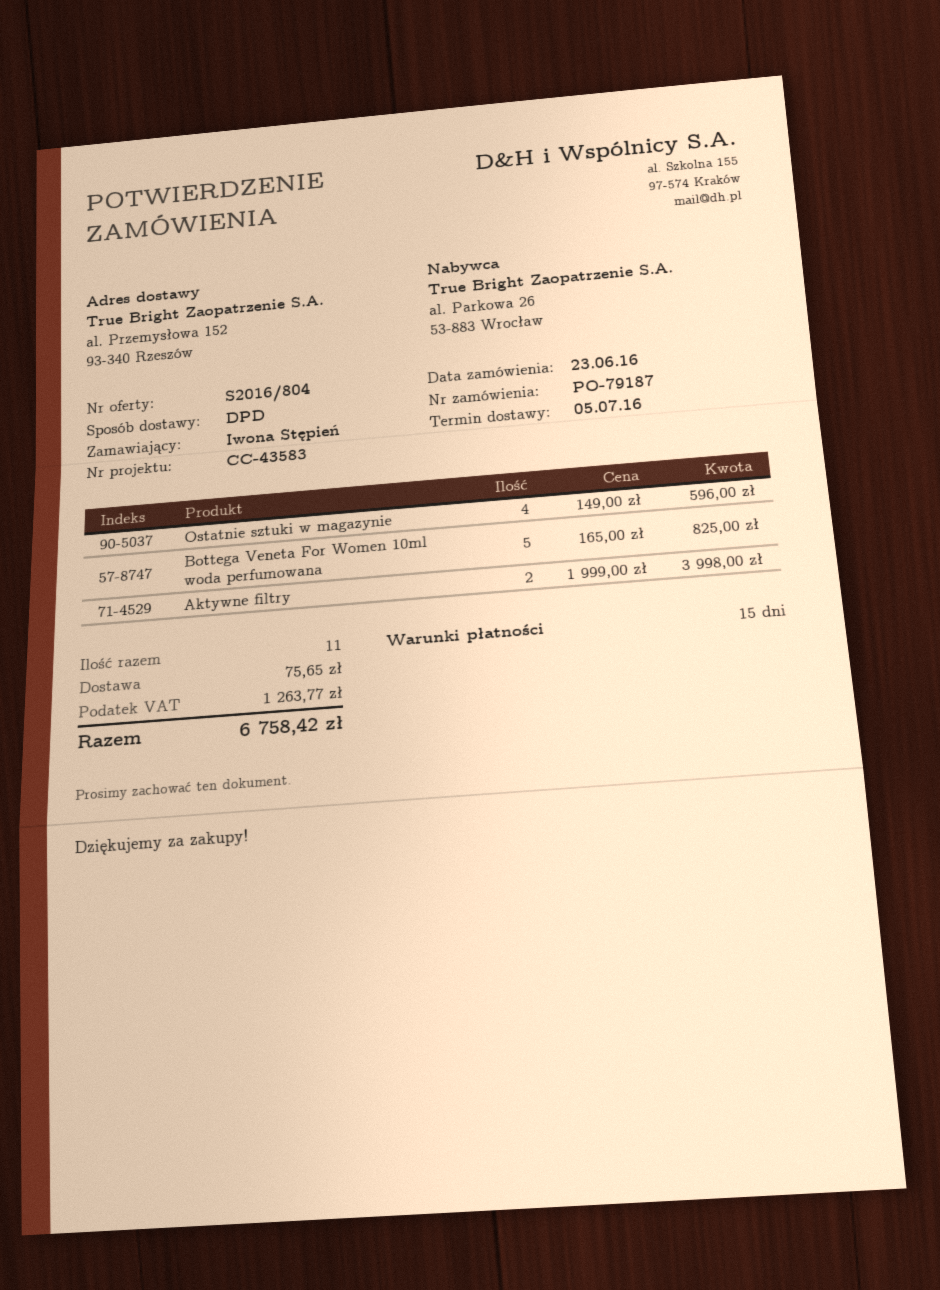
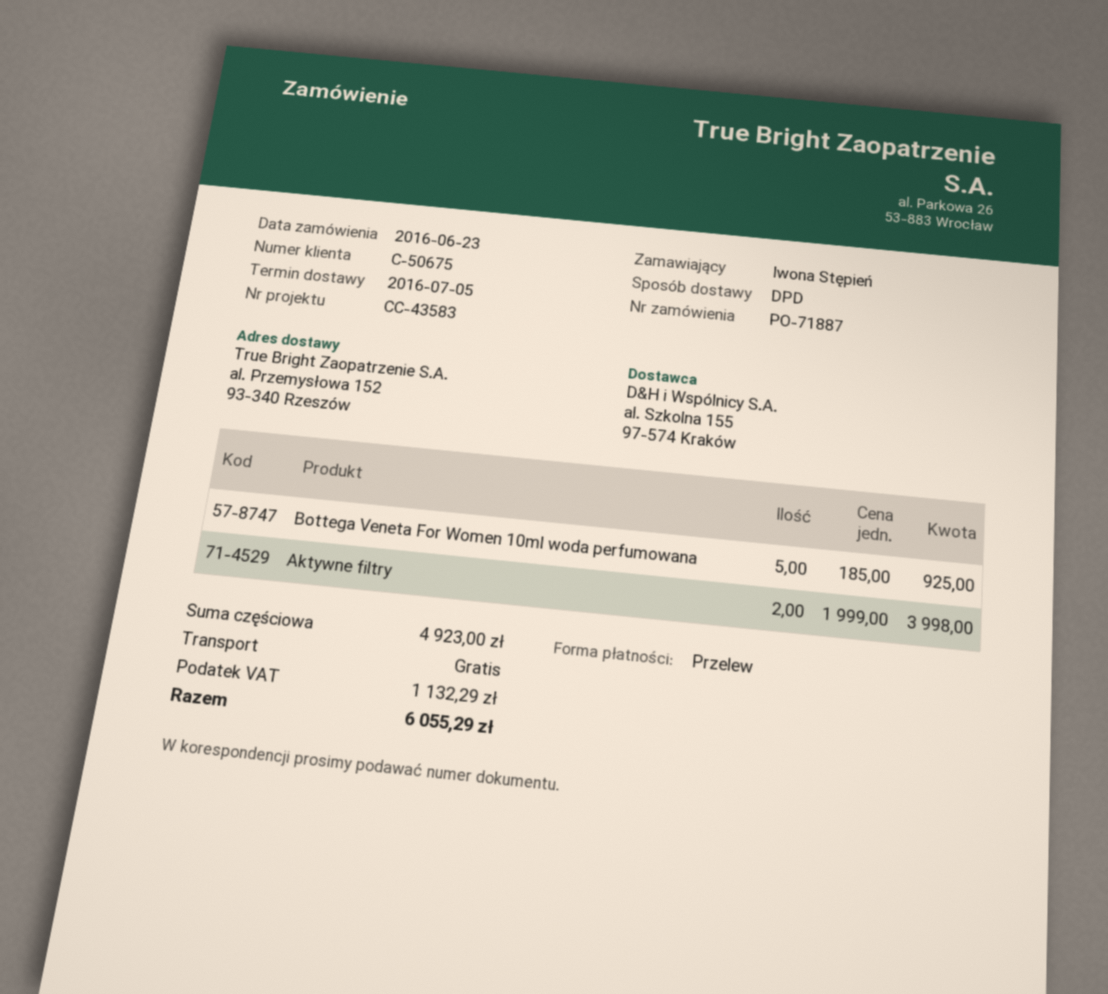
order number: PO-79187 -> PO-71887
Ostatnie sztuki w magazynie: 4 x 149.00 = 596.00 -> none
Bottega Veneta For Women 10ml woda perfumowana: 5 x 165.00 = 825.00 -> 5 x 185.00 = 925.00
shipping: 75.65 -> 0.00
tax: 1263.77 -> 1132.29
total: 6758.42 -> 6055.29

